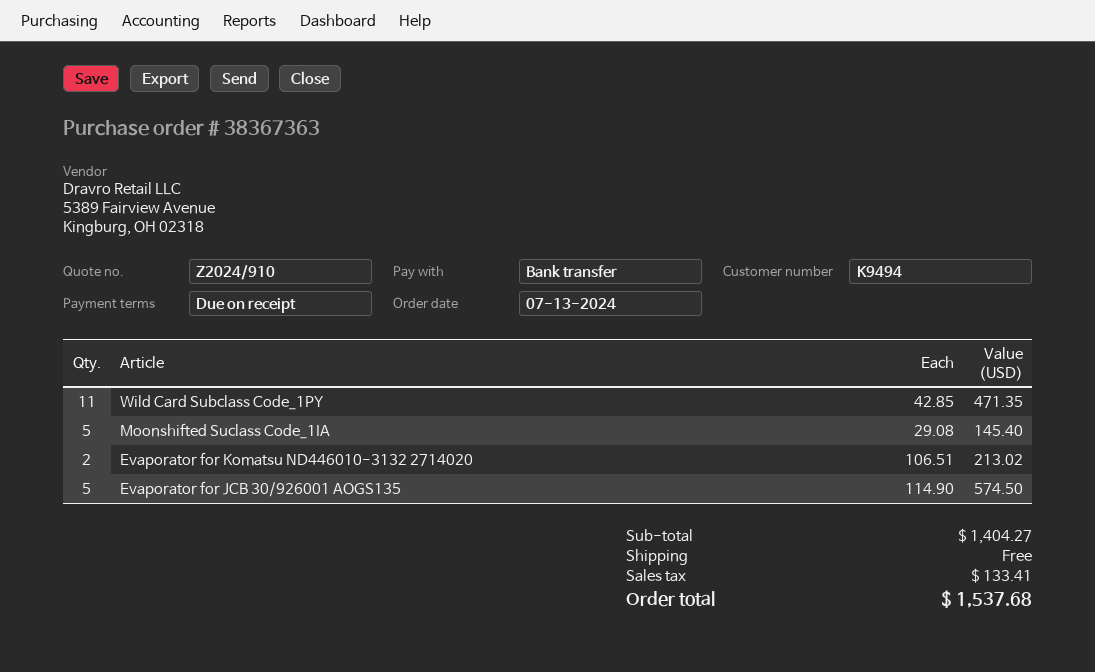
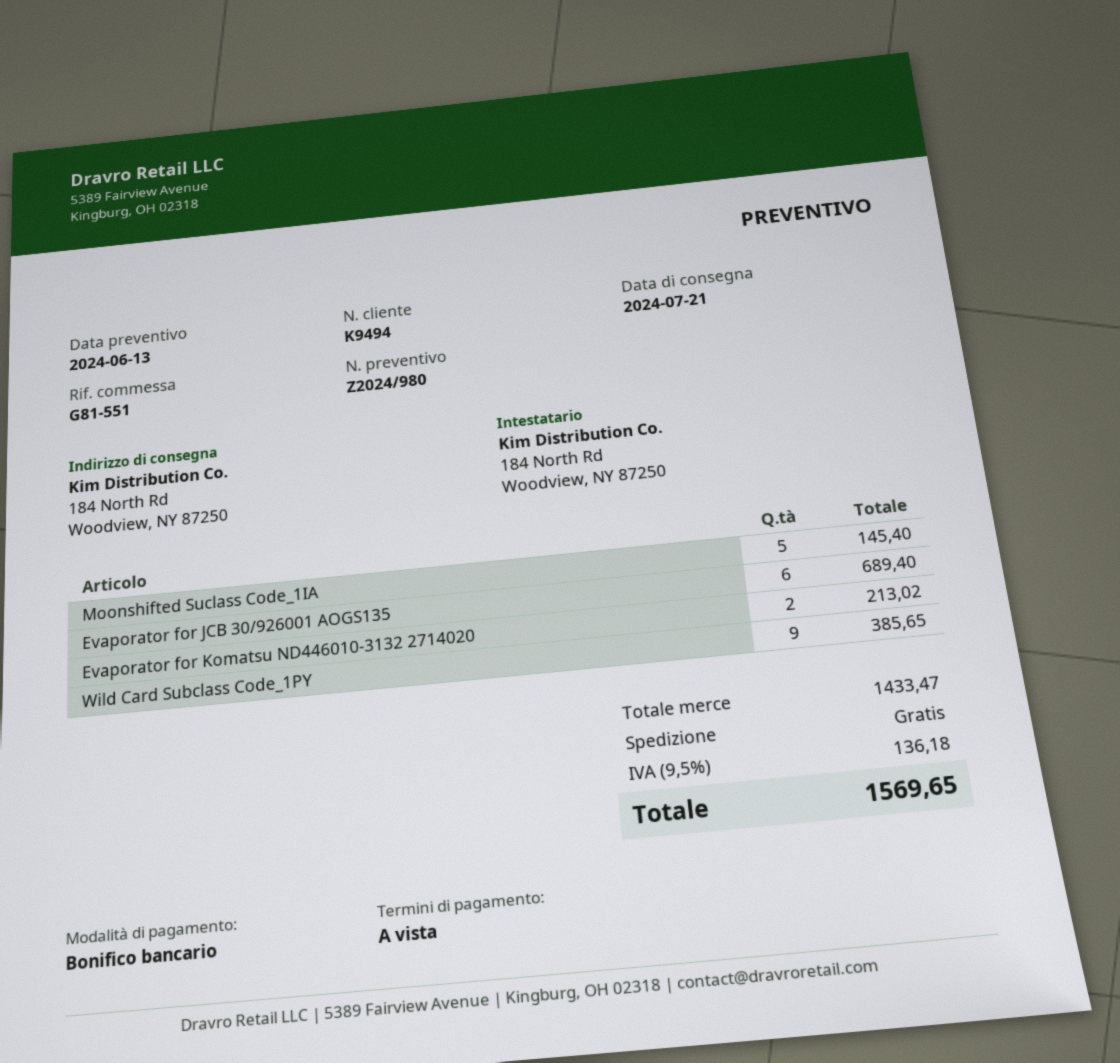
quote number: Z2024/910 -> Z2024/980
Wild Card Subclass Code_1PY: 11 for 471.35 -> 9 for 385.65
Evaporator for JCB 30/926001 AOGS135: 5 for 574.50 -> 6 for 689.40
subtotal: 1404.27 -> 1433.47
tax: 133.41 -> 136.18
total: 1537.68 -> 1569.65

